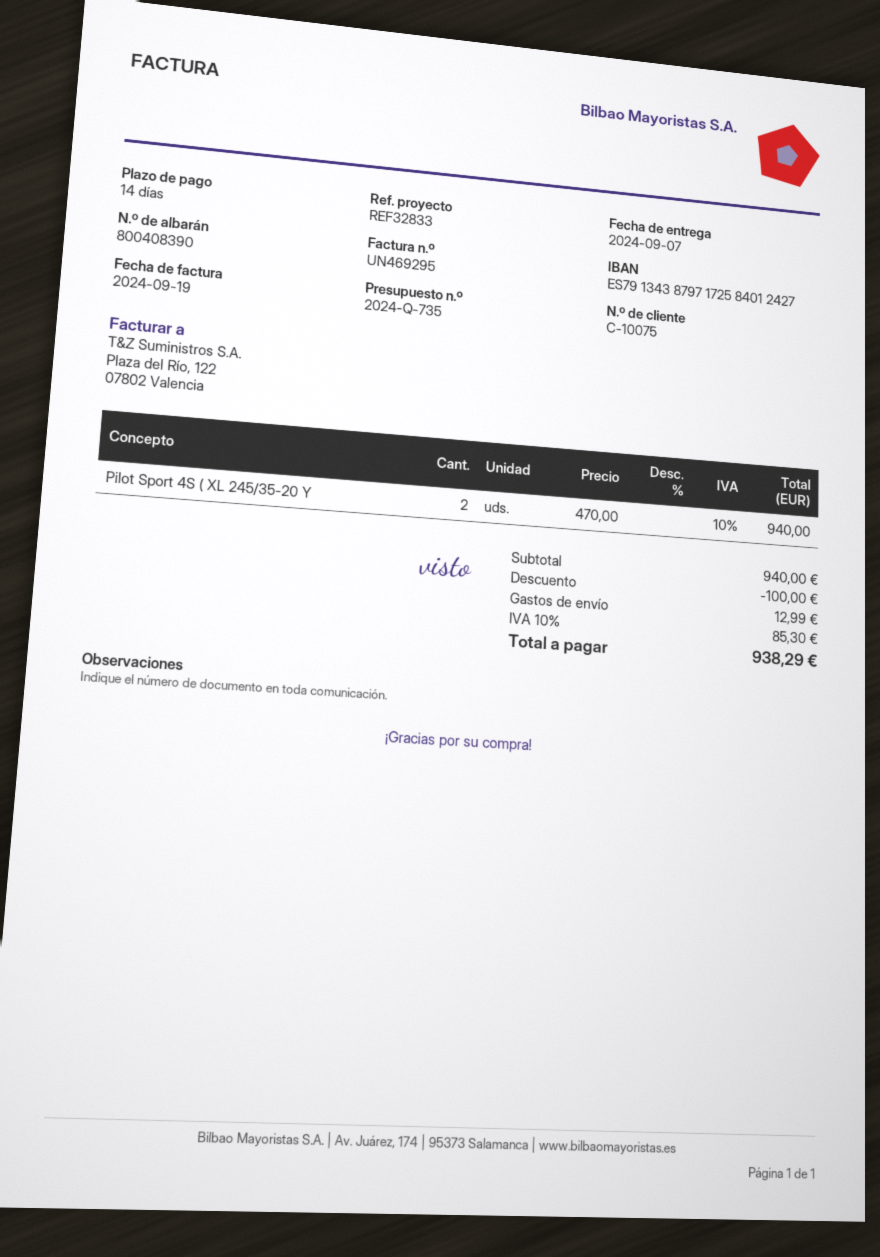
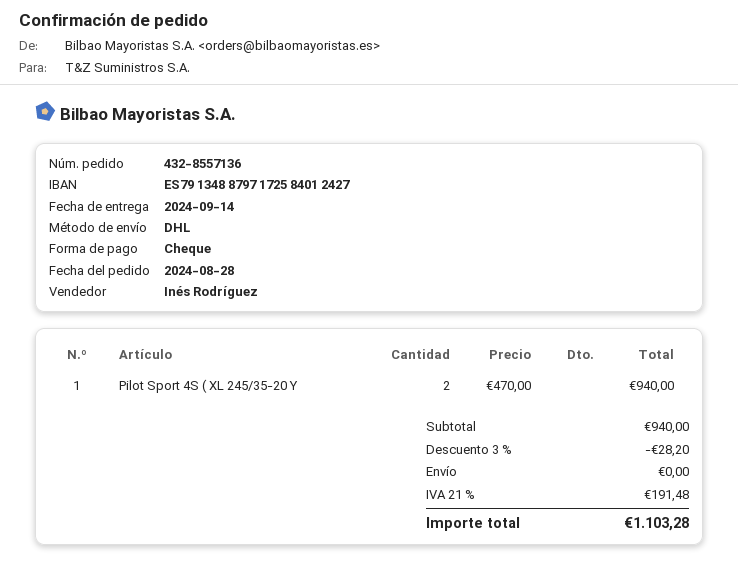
delivery date: 2024-09-07 -> 2024-09-14
bank account: ES7913438797172584012427 -> ES7913488797172584012427
discount: 100.00 -> 28.20
shipping: 12.99 -> 0.00
tax: 10% = 85.30 -> 21% = 191.48
total: 938.29 -> 1103.28

